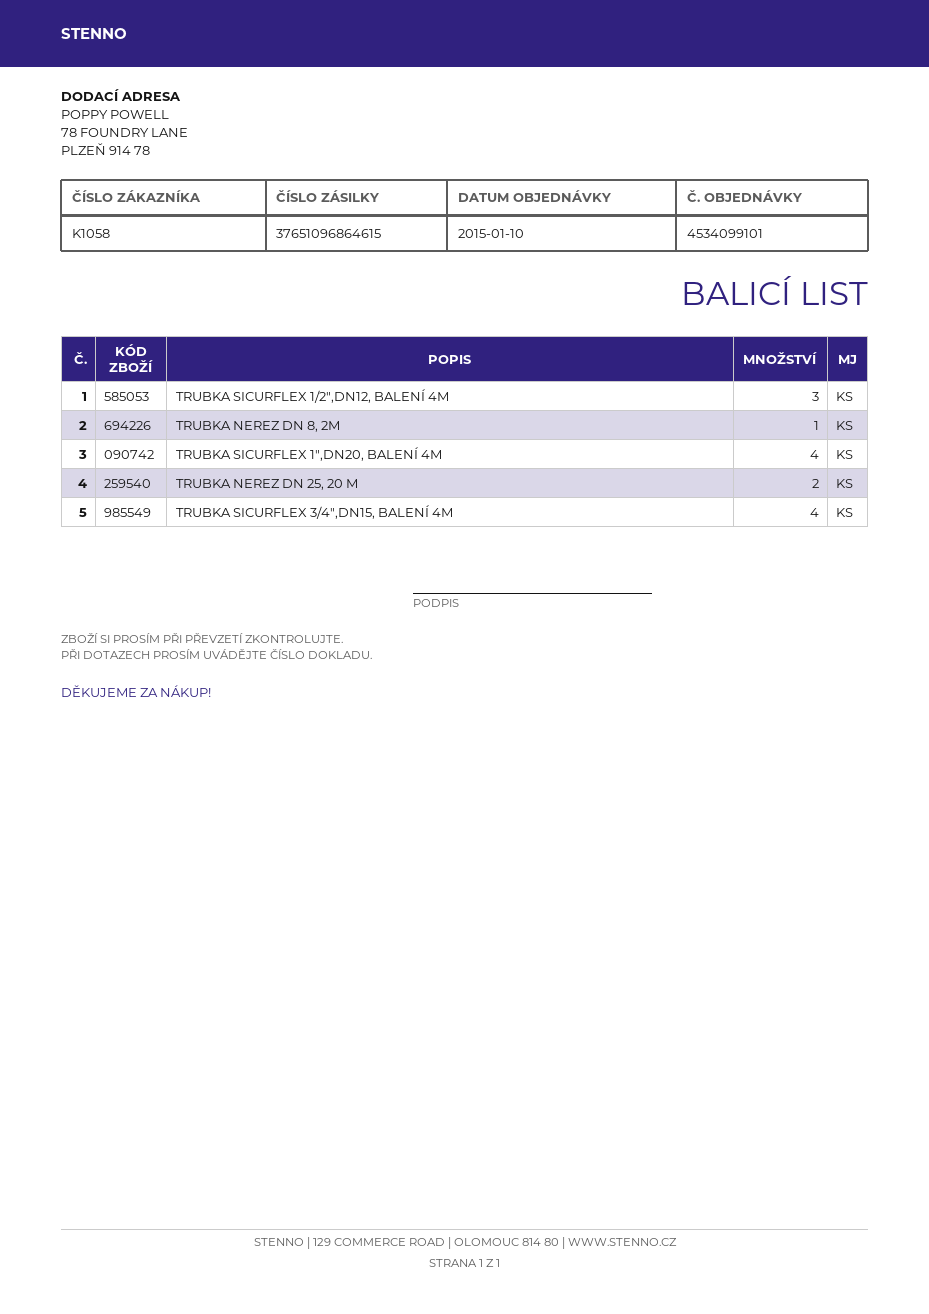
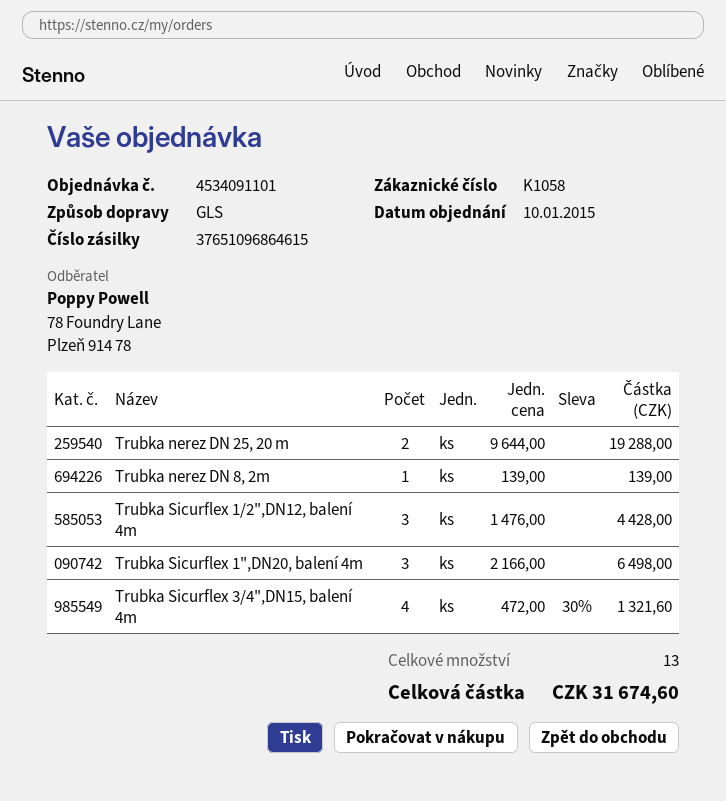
order number: 4534099101 -> 4534091101
TRUBKA SICURFLEX 1",DN20, BALENÍ 4M: 4 -> 3

